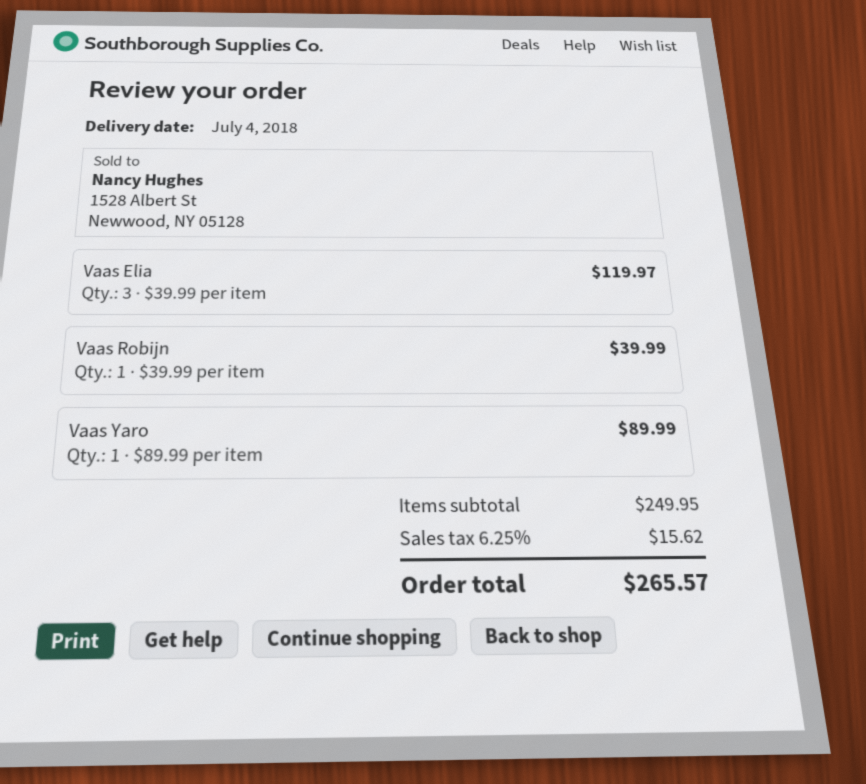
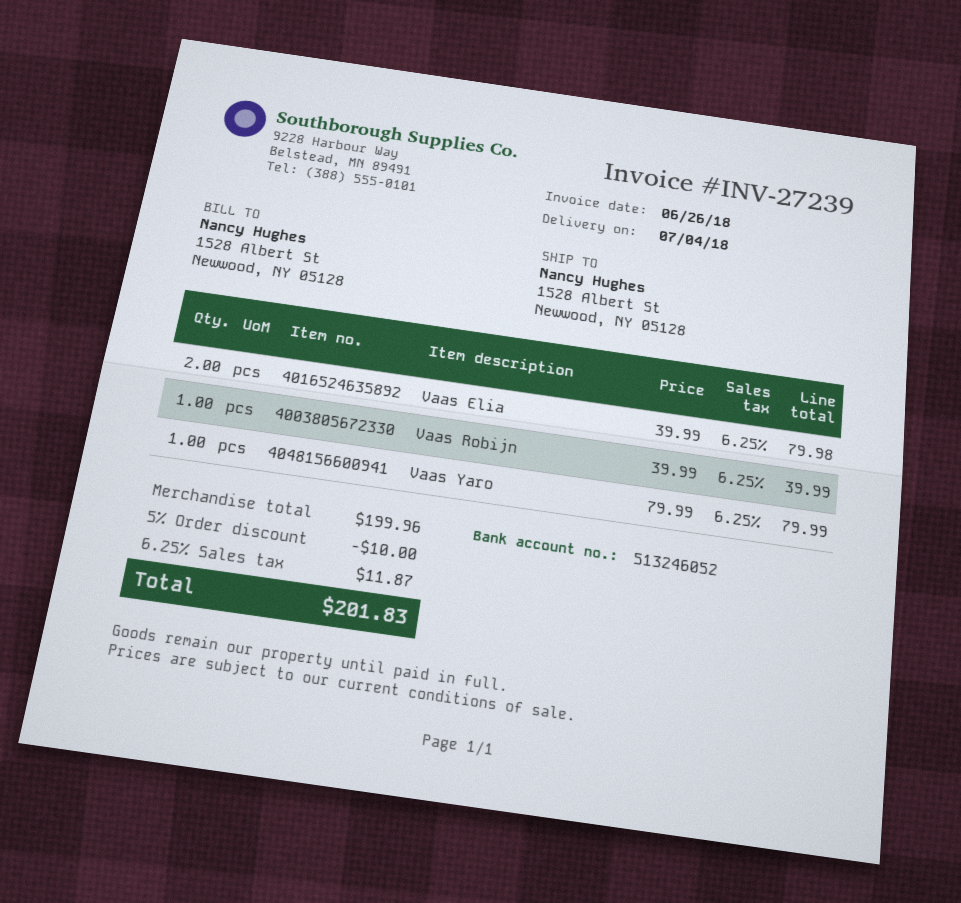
Vaas Elia: 3 x 39.99 = 119.97 -> 2 x 39.99 = 79.98
Vaas Yaro: 1 x 89.99 = 89.99 -> 1 x 79.99 = 79.99
subtotal: 249.95 -> 199.96
discount: none -> 5% = 10.00
tax: 6.25% = 15.62 -> 6.25% = 11.87
total: 265.57 -> 201.83

